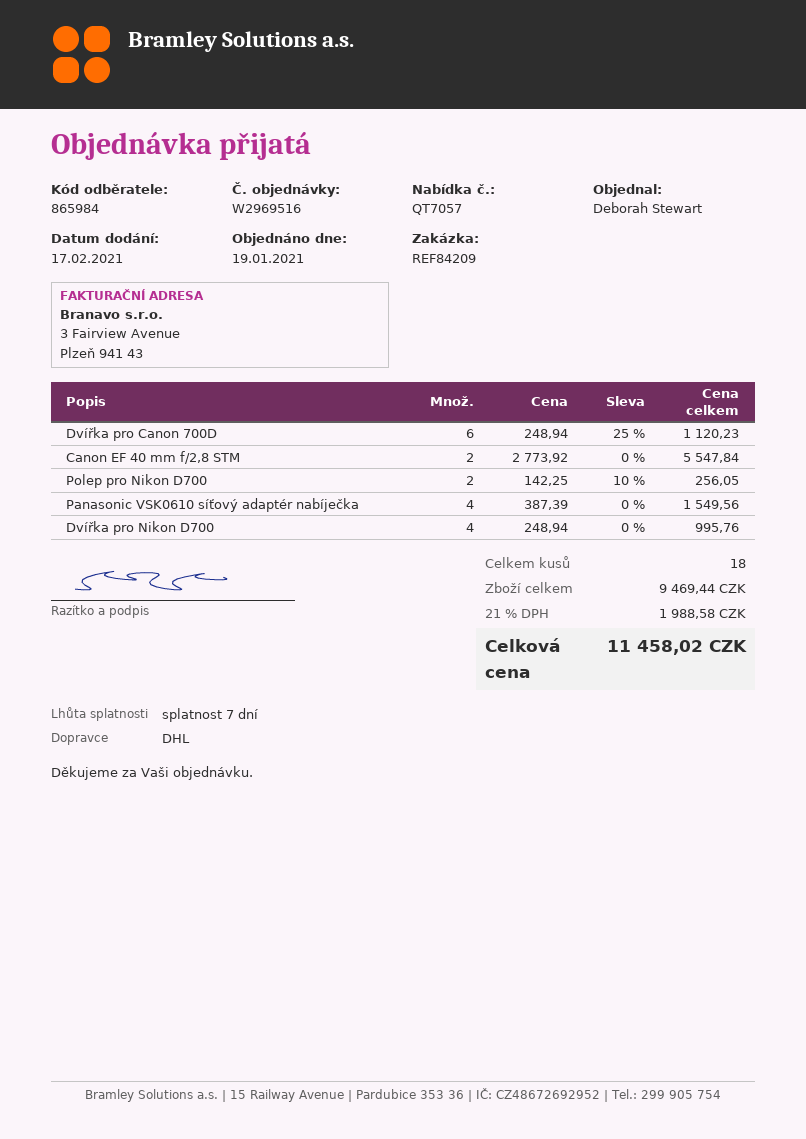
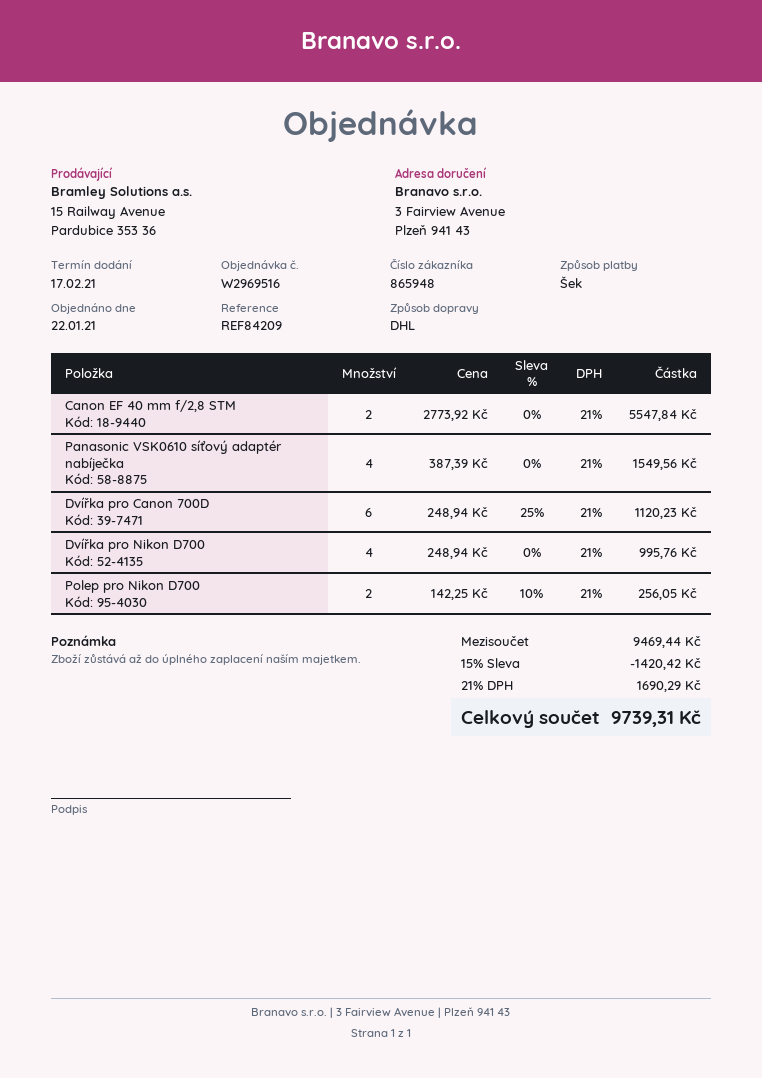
order date: 2021-01-19 -> 2021-01-22
customer number: 865984 -> 865948
discount: none -> 15% = 1420.42
tax: 21% = 1988.58 -> 21% = 1690.29
total: 11458.02 -> 9739.31

